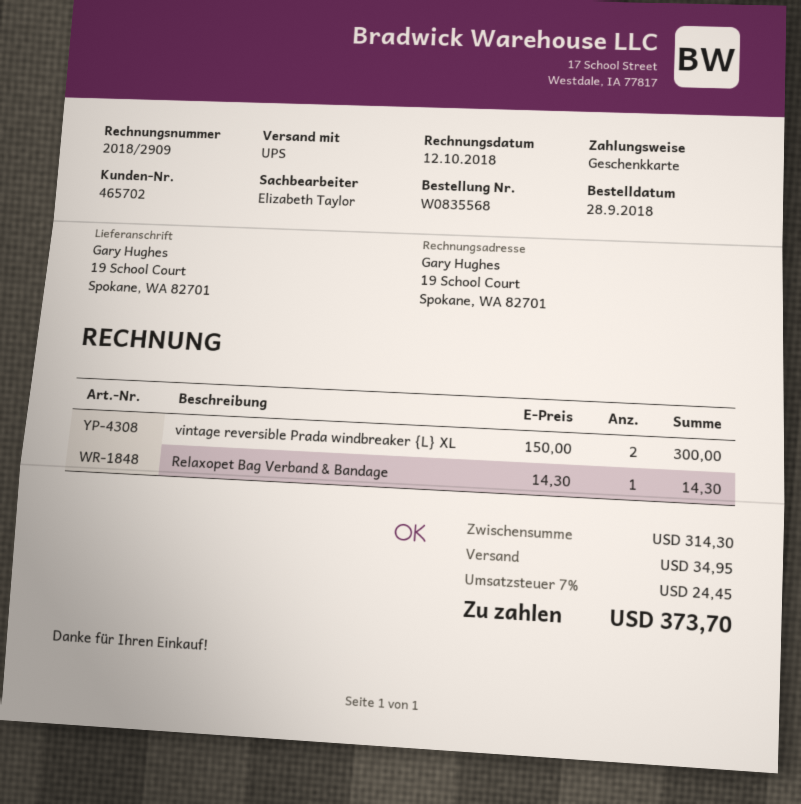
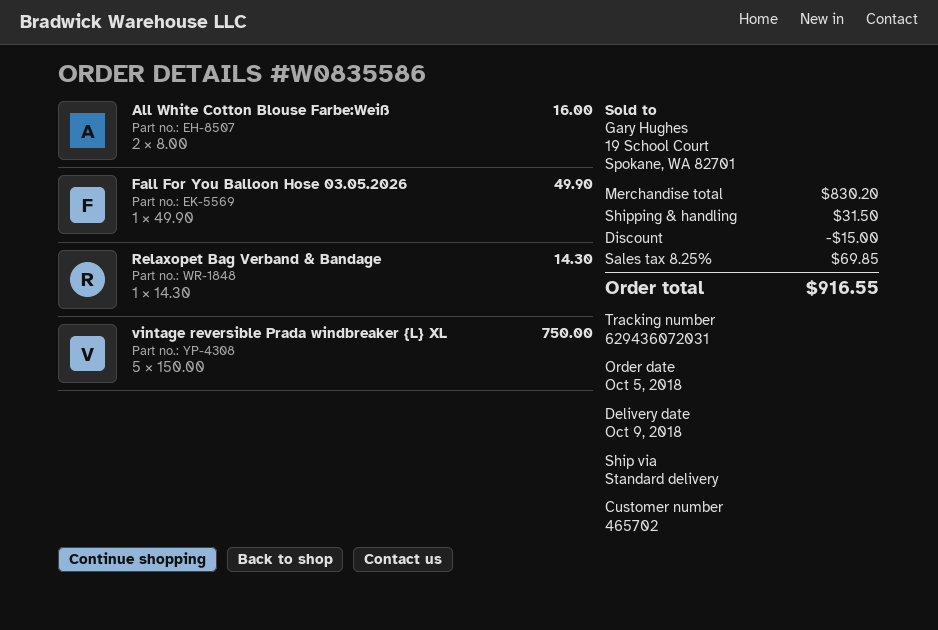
order number: W0835568 -> W0835586
order date: 2018-09-28 -> 2018-10-05
shipping method: UPS -> standard
vintage reversible Prada windbreaker {L} XL: 2 x 150.00 = 300.00 -> 5 x 150.00 = 750.00
All White Cotton Blouse Farbe:Weiß: none -> 2 x 8.00 = 16.00
Fall For You Balloon Hose 03.05.2026: none -> 1 x 49.90 = 49.90
subtotal: 314.30 -> 830.20
discount: none -> 15.00
shipping: 34.95 -> 31.50
tax: 7% = 24.45 -> 8.25% = 69.85
total: 373.70 -> 916.55

